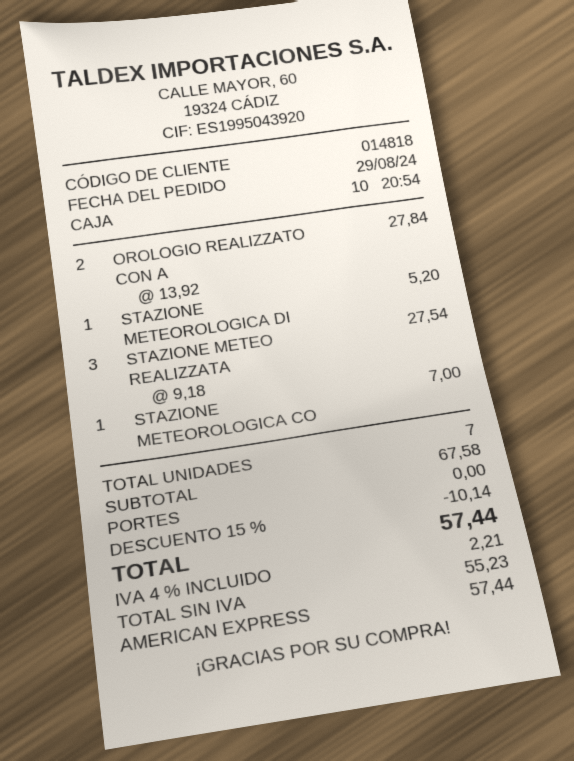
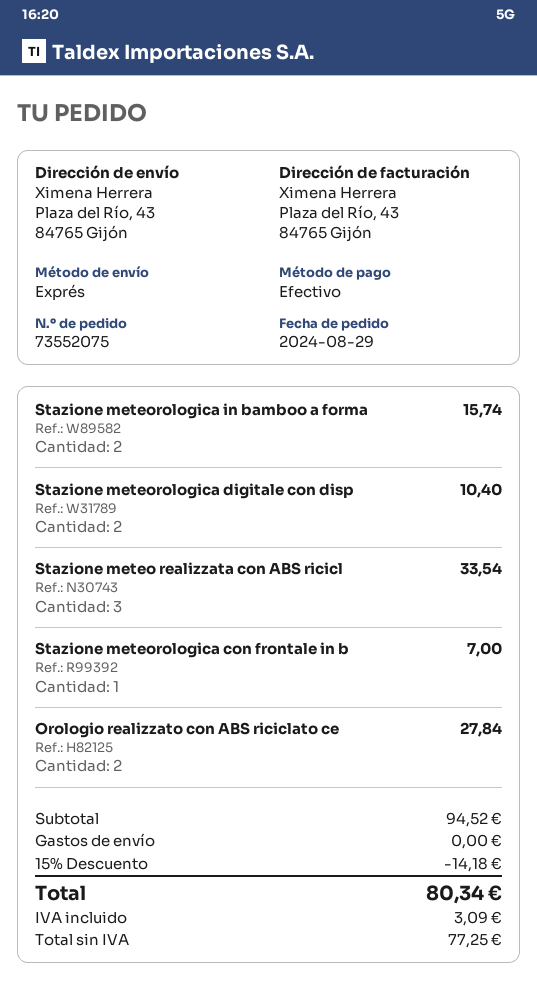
payment method: American Express -> cash
STAZIONE METEOROLOGICA DI: 1 for 5.20 -> 2 for 10.40
STAZIONE METEO REALIZZATA: 3 for 27.54 -> 3 for 33.54
Stazione meteorologica in bamboo a forma: none -> 2 for 15.74
subtotal: 67.58 -> 94.52
discount: 15% = 10.14 -> 15% = 14.18
net: 55.23 -> 77.25
tax: 2.21 -> 3.09
total: 57.44 -> 80.34

